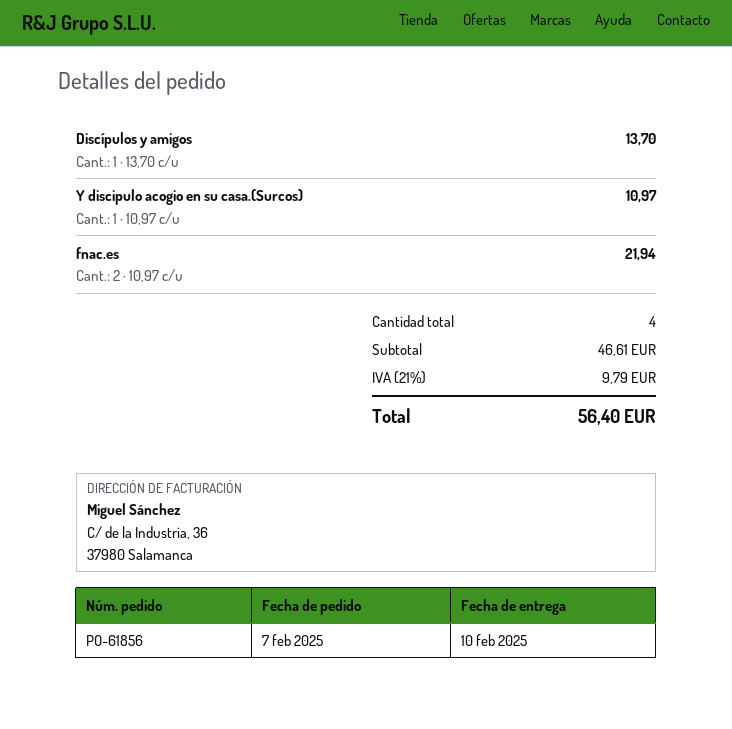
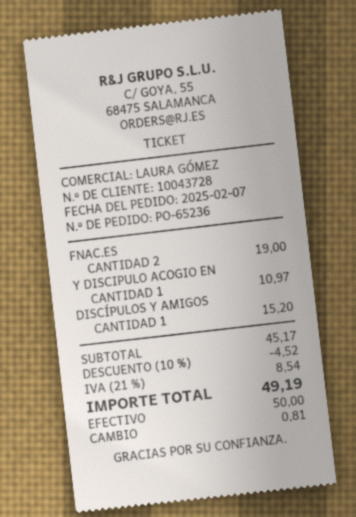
order number: PO-61856 -> PO-65236
Discípulos y amigos: 1 for 13.70 -> 1 for 15.20
fnac.es: 2 for 21.94 -> 2 for 19.00
subtotal: 46.61 -> 45.17
discount: none -> 10% = 4.52
tax: 21% = 9.79 -> 21% = 8.54
total: 56.40 -> 49.19

